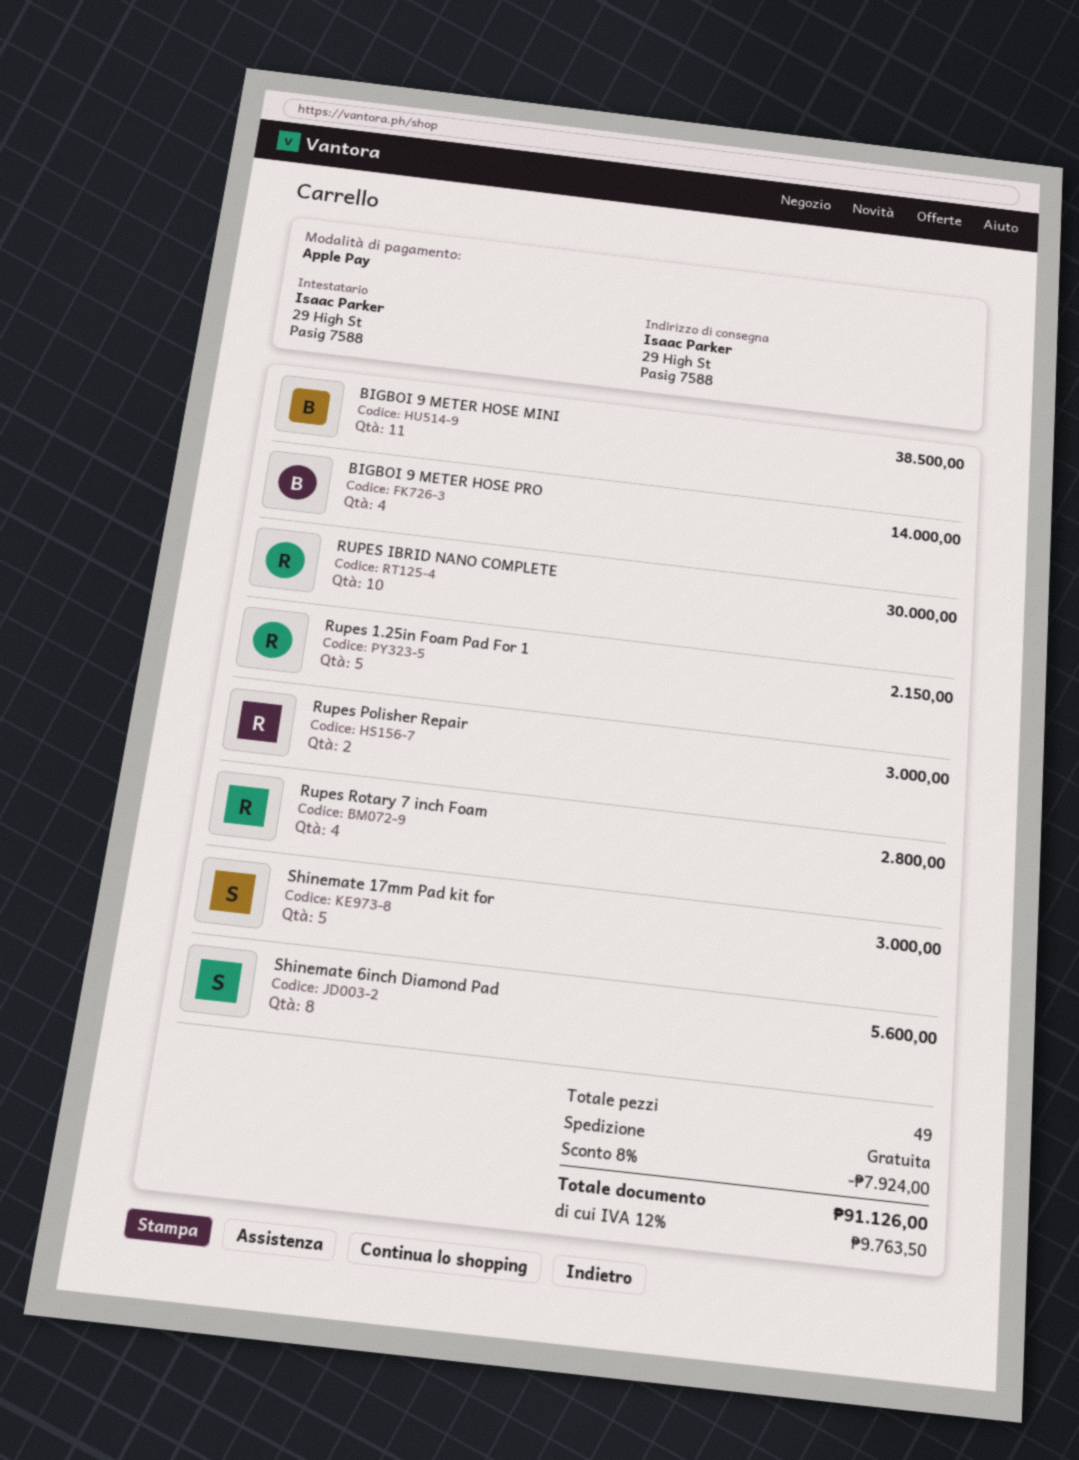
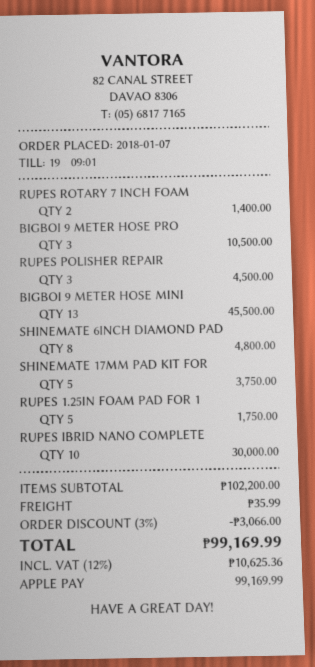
BIGBOI 9 METER HOSE MINI: 11 for 38500.00 -> 13 for 45500.00
BIGBOI 9 METER HOSE PRO: 4 for 14000.00 -> 3 for 10500.00
Rupes 1.25in Foam Pad For 1: 5 for 2150.00 -> 5 for 1750.00
Rupes Polisher Repair: 2 for 3000.00 -> 3 for 4500.00
Rupes Rotary 7 inch Foam: 4 for 2800.00 -> 2 for 1400.00
Shinemate 17mm Pad kit for: 5 for 3000.00 -> 5 for 3750.00
Shinemate 6inch Diamond Pad: 8 for 5600.00 -> 8 for 4800.00
discount: 8% = 7924.00 -> 3% = 3066.00
shipping: 0.00 -> 35.99
tax: 12% = 9763.50 -> 12% = 10625.36
total: 91126.00 -> 99169.99

